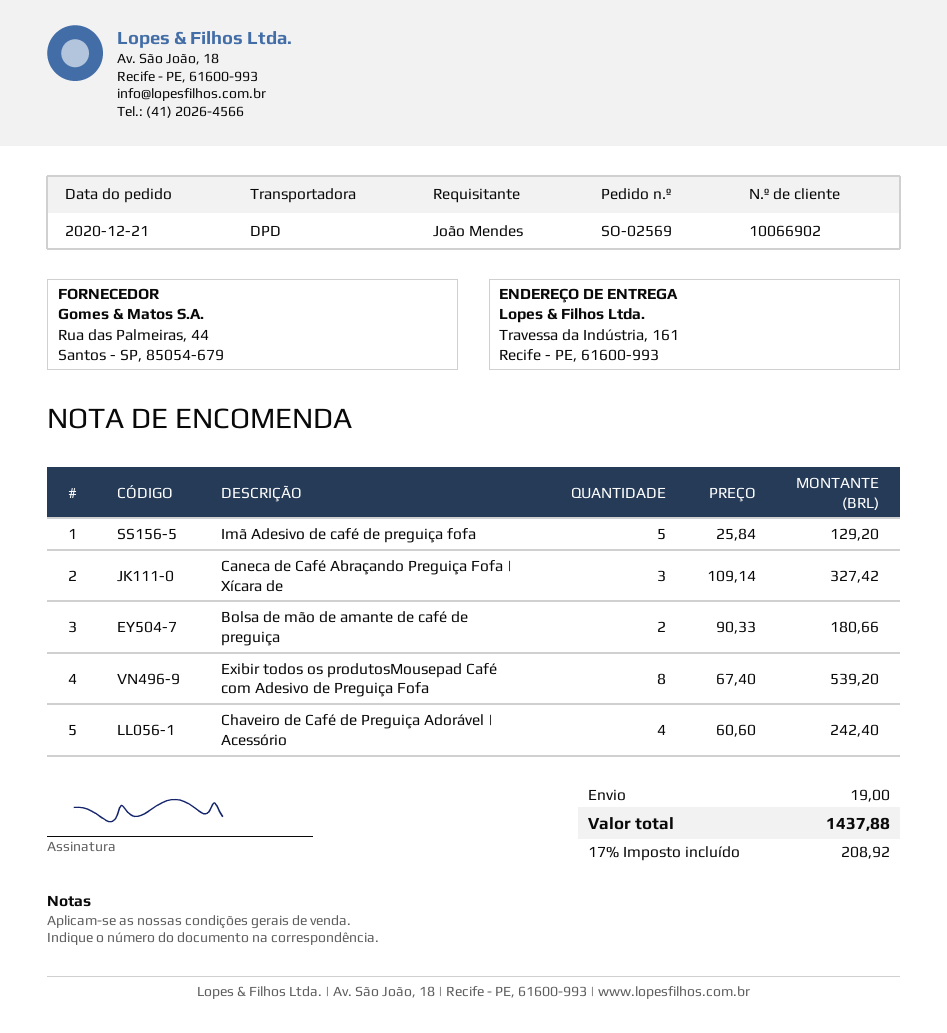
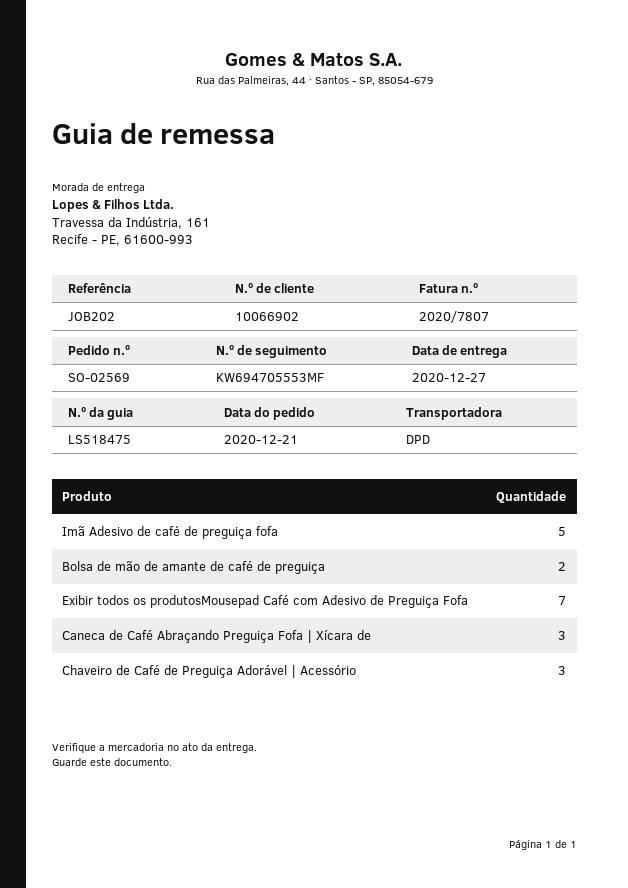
Exibir todos os produtosMousepad Café com Adesivo de Preguiça Fofa: 8 -> 7
Chaveiro de Café de Preguiça Adorável | Acessório: 4 -> 3

